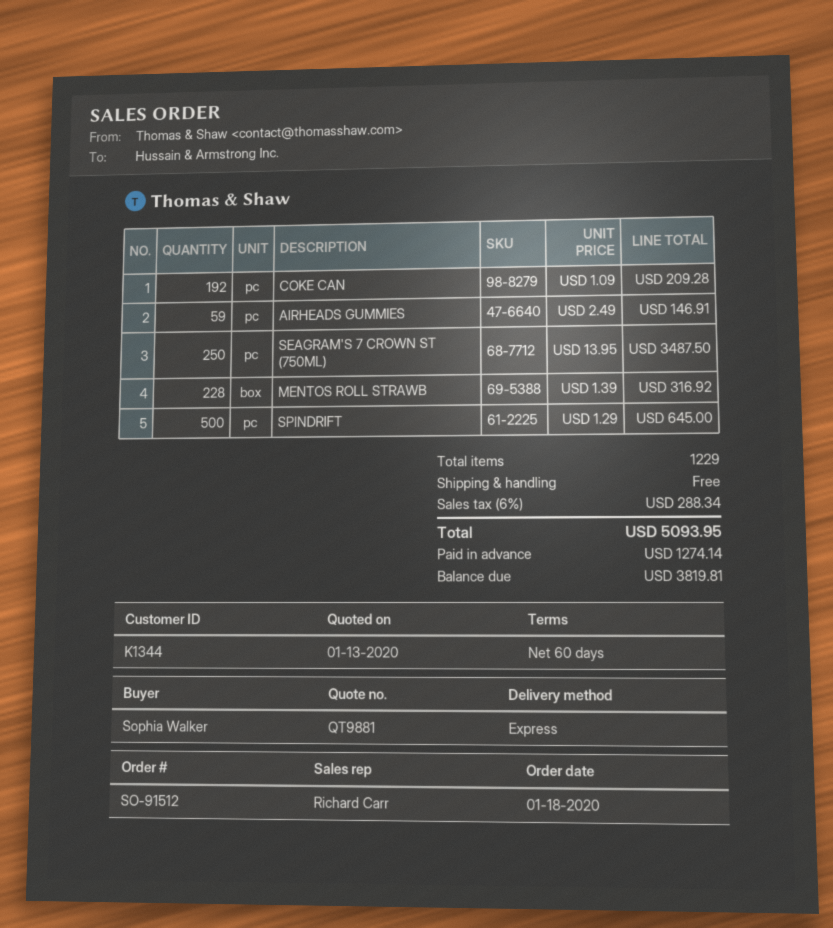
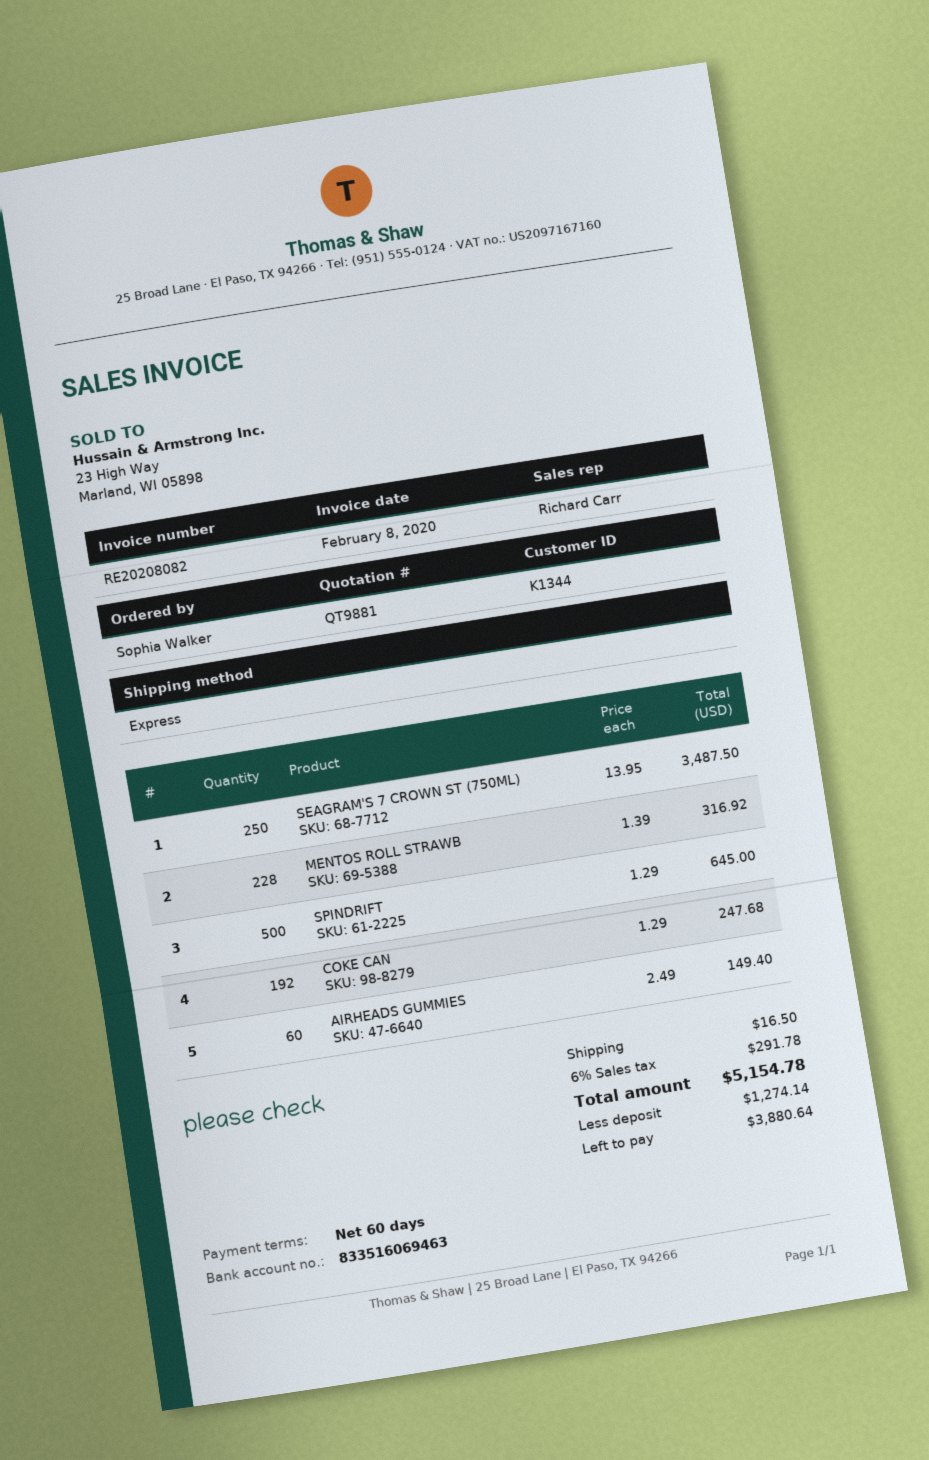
COKE CAN: 192 x 1.09 = 209.28 -> 192 x 1.29 = 247.68
AIRHEADS GUMMIES: 59 x 2.49 = 146.91 -> 60 x 2.49 = 149.40
shipping: 0.00 -> 16.50
tax: 6% = 288.34 -> 6% = 291.78
total: 5093.95 -> 5154.78
balance: 3819.81 -> 3880.64

